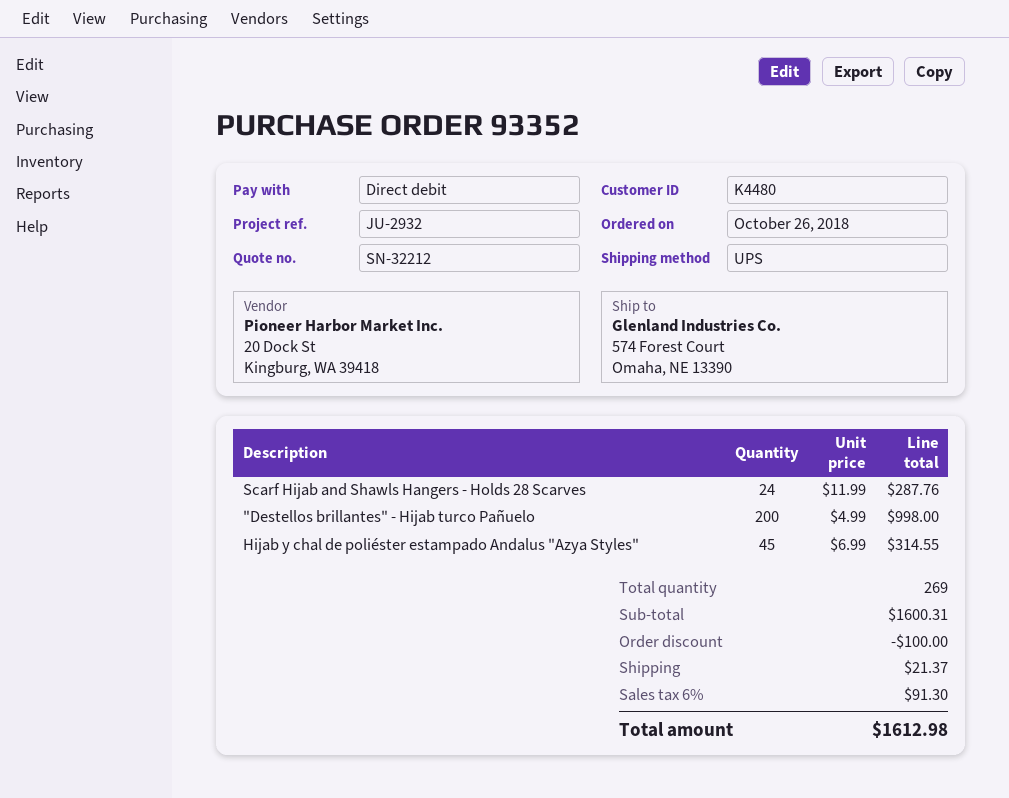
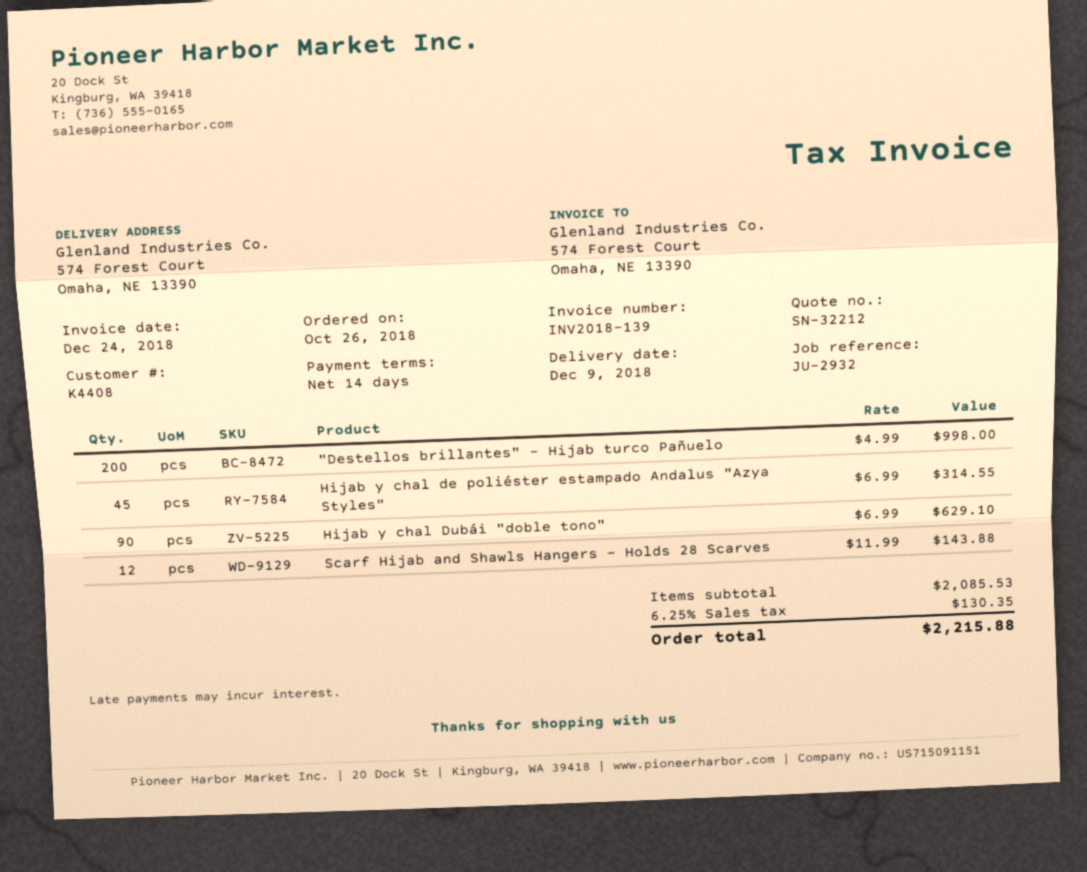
customer number: K4480 -> K4408
Scarf Hijab and Shawls Hangers - Holds 28 Scarves: 24 x 11.99 = 287.76 -> 12 x 11.99 = 143.88
Hijab y chal Dubái "doble tono": none -> 90 x 6.99 = 629.10
subtotal: 1600.31 -> 2085.53
discount: 100.00 -> none
shipping: 21.37 -> none
tax: 6% = 91.30 -> 6.25% = 130.35
total: 1612.98 -> 2215.88

